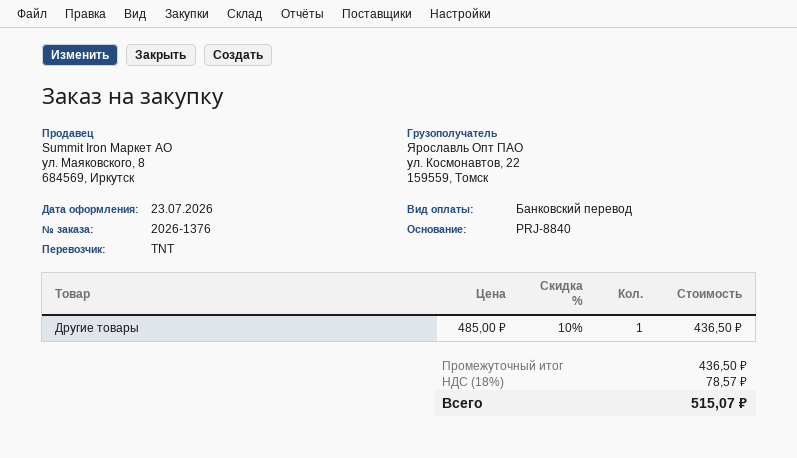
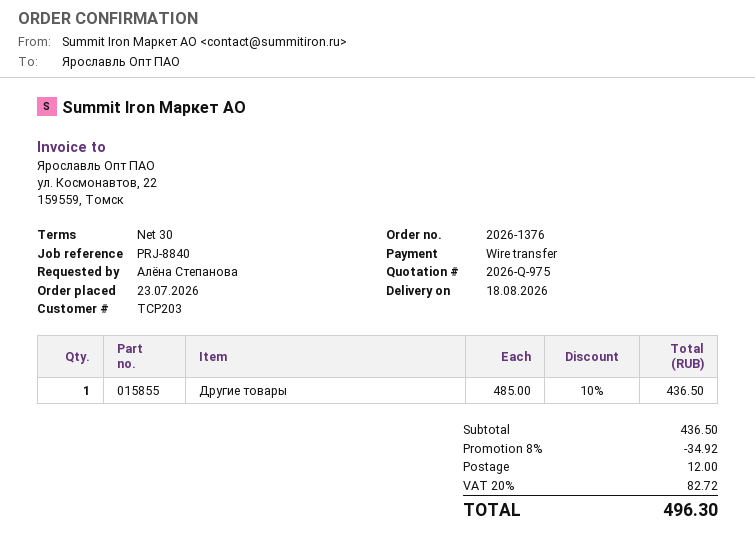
discount: none -> 8% = 34.92
shipping: none -> 12.00
tax: 18% = 78.57 -> 20% = 82.72
total: 515.07 -> 496.30

